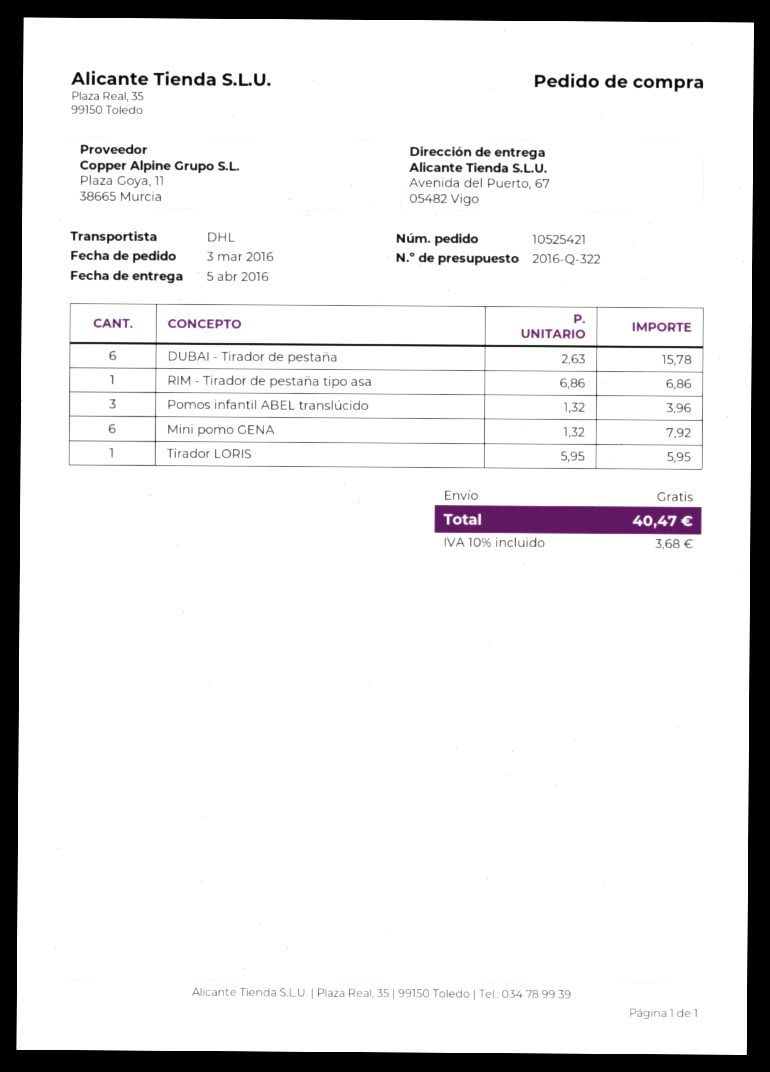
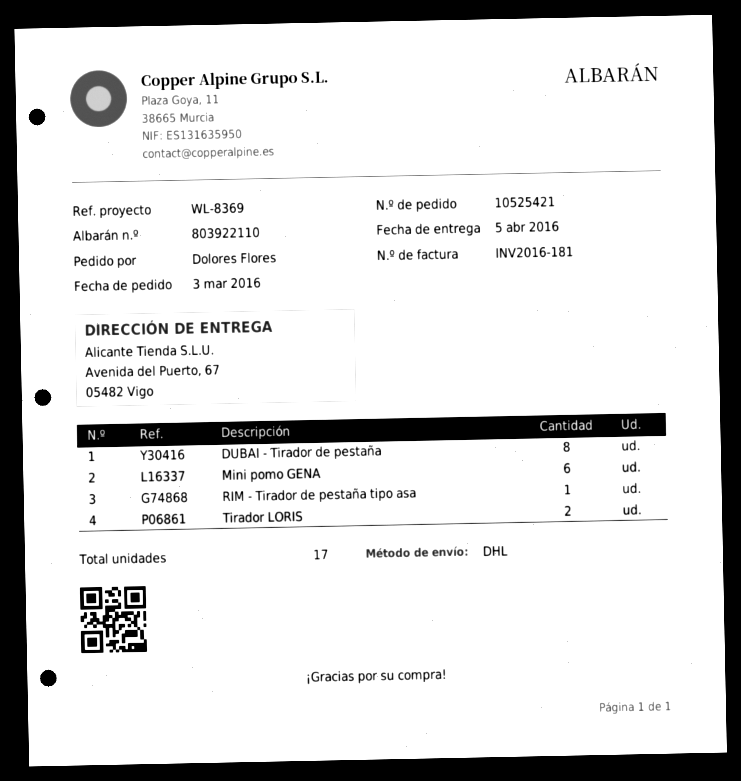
DUBAI - Tirador de pestaña: 6 -> 8
Pomos infantil ABEL translúcido: 3 -> none
Tirador LORIS: 1 -> 2

